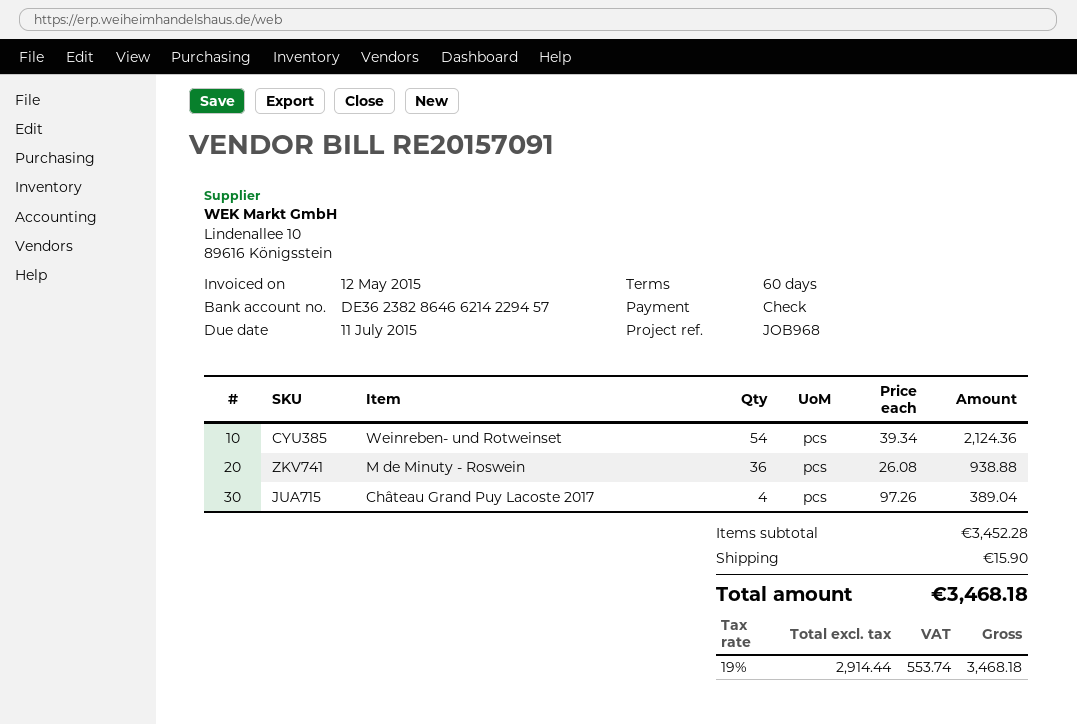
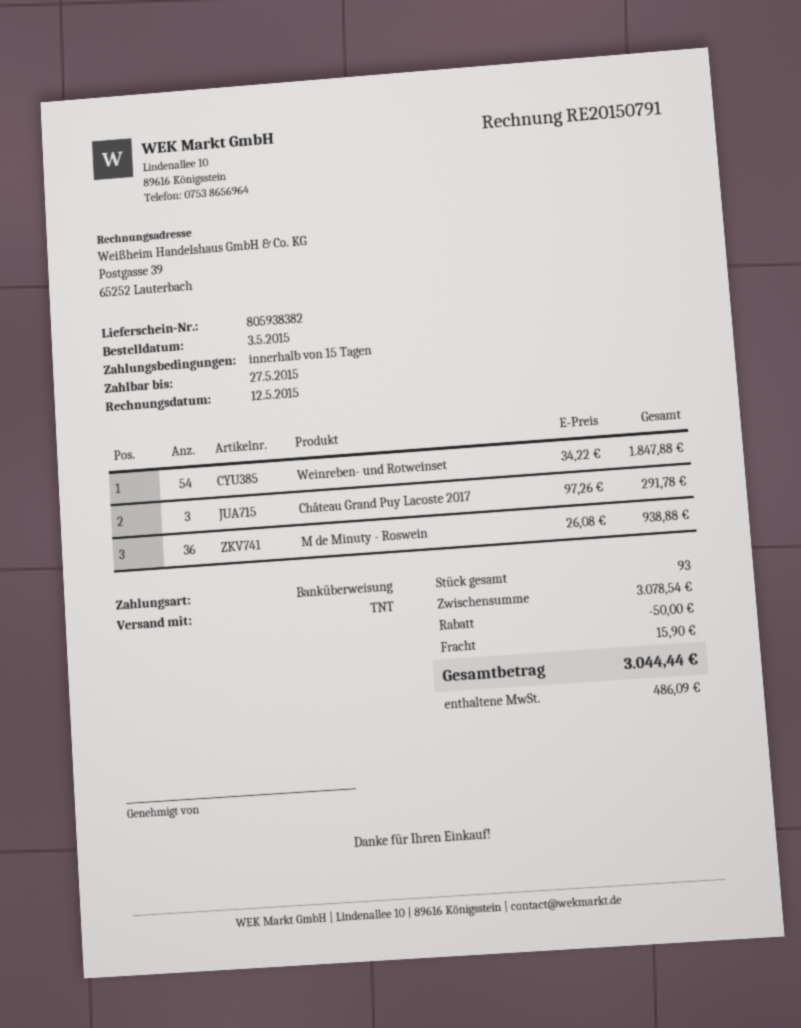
invoice number: RE20157091 -> RE20150791
payment terms: 60 days -> 15 days
due date: 2015-07-11 -> 2015-05-27
payment method: cheque -> bank transfer
Weinreben- und Rotweinset: 54 x 39.34 = 2124.36 -> 54 x 34.22 = 1847.88
Château Grand Puy Lacoste 2017: 4 x 97.26 = 389.04 -> 3 x 97.26 = 291.78
subtotal: 3452.28 -> 3078.54
discount: none -> 50.00
tax: 553.74 -> 486.09
total: 3468.18 -> 3044.44

